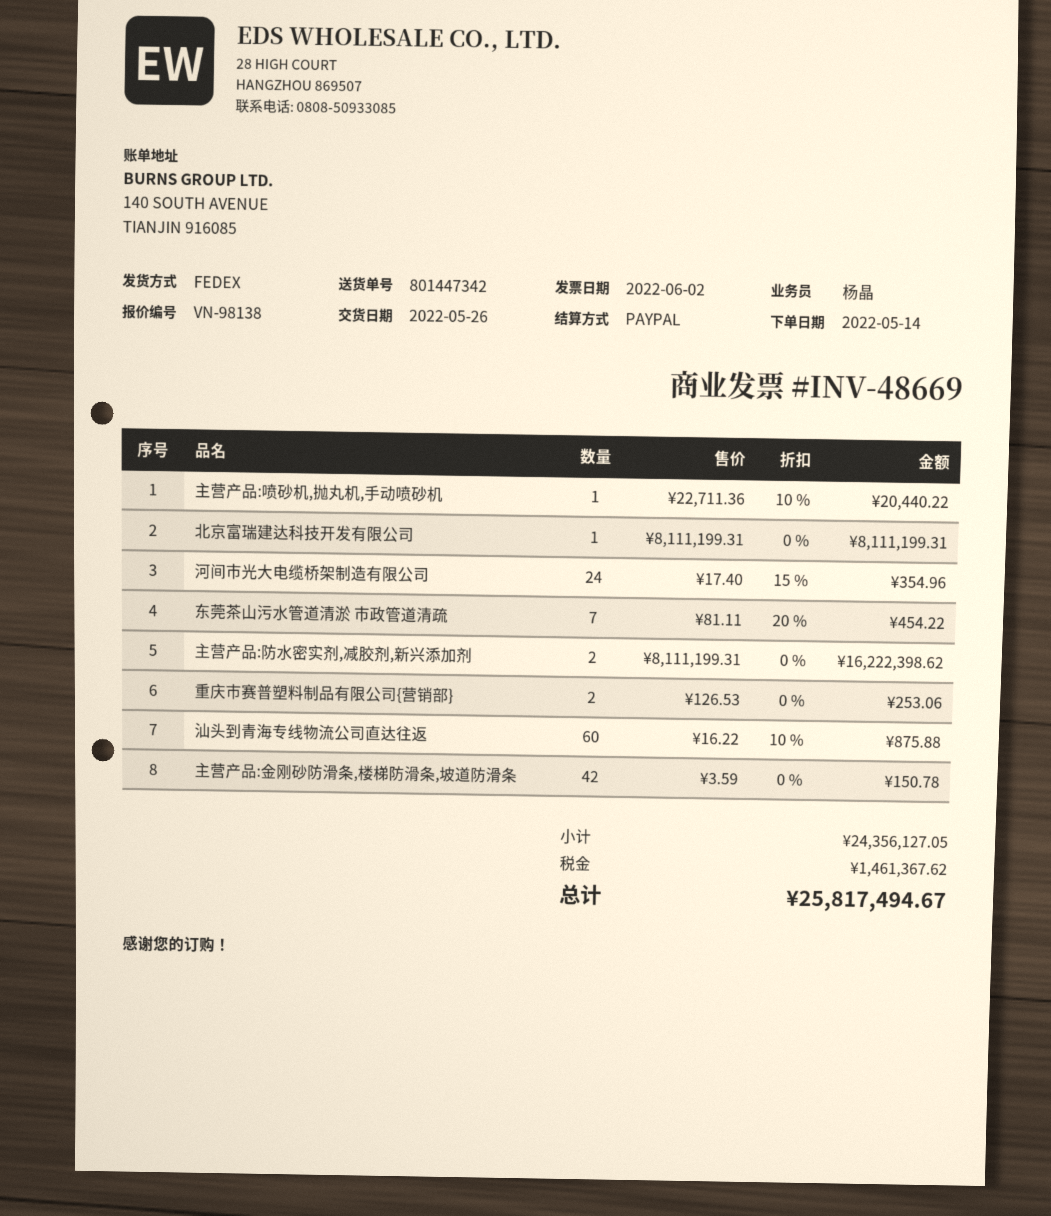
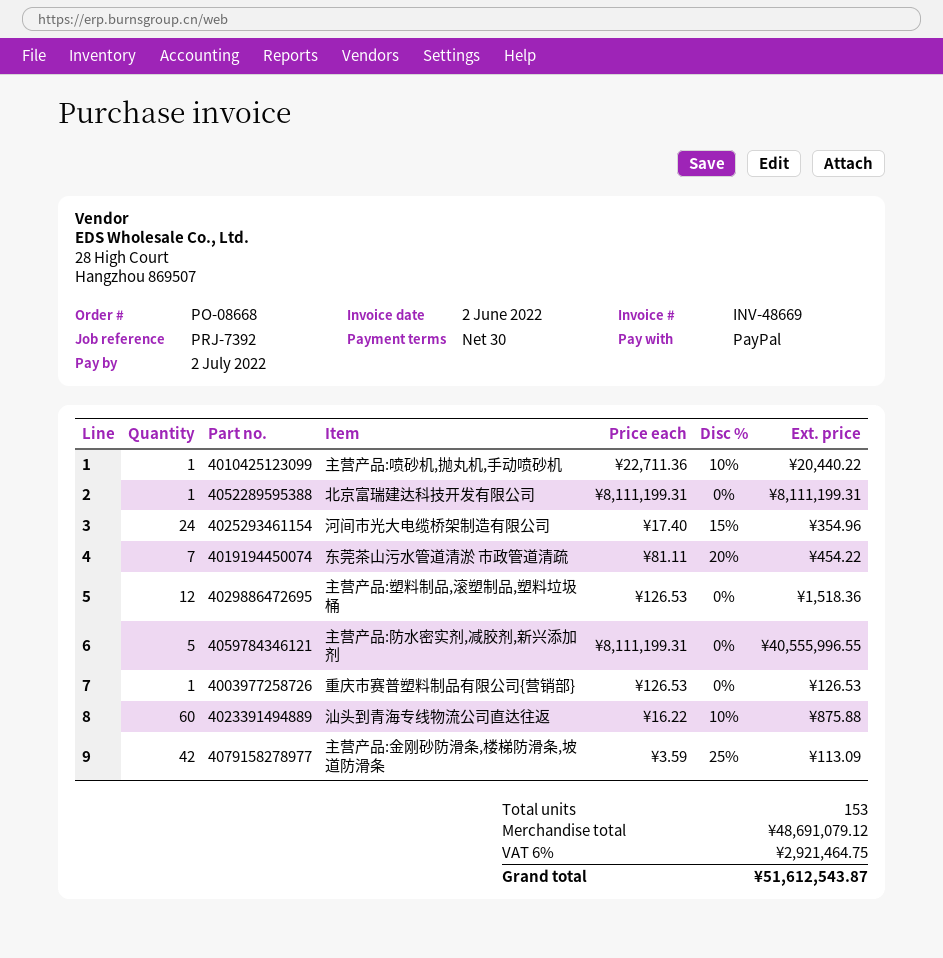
主营产品:防水密实剂,减胶剂,新兴添加剂: 2 x 8111199.31 = 16222398.62 -> 5 x 8111199.31 = 40555996.55
重庆市赛普塑料制品有限公司{营销部}: 2 x 126.53 = 253.06 -> 1 x 126.53 = 126.53
主营产品:金刚砂防滑条,楼梯防滑条,坡道防滑条: 42 x 3.59 = 150.78 -> 42 x 3.59 - 25% = 113.09
主营产品:塑料制品,滚塑制品,塑料垃圾桶: none -> 12 x 126.53 = 1518.36
subtotal: 24356127.05 -> 48691079.12
tax: 1461367.62 -> 2921464.75
total: 25817494.67 -> 51612543.87

